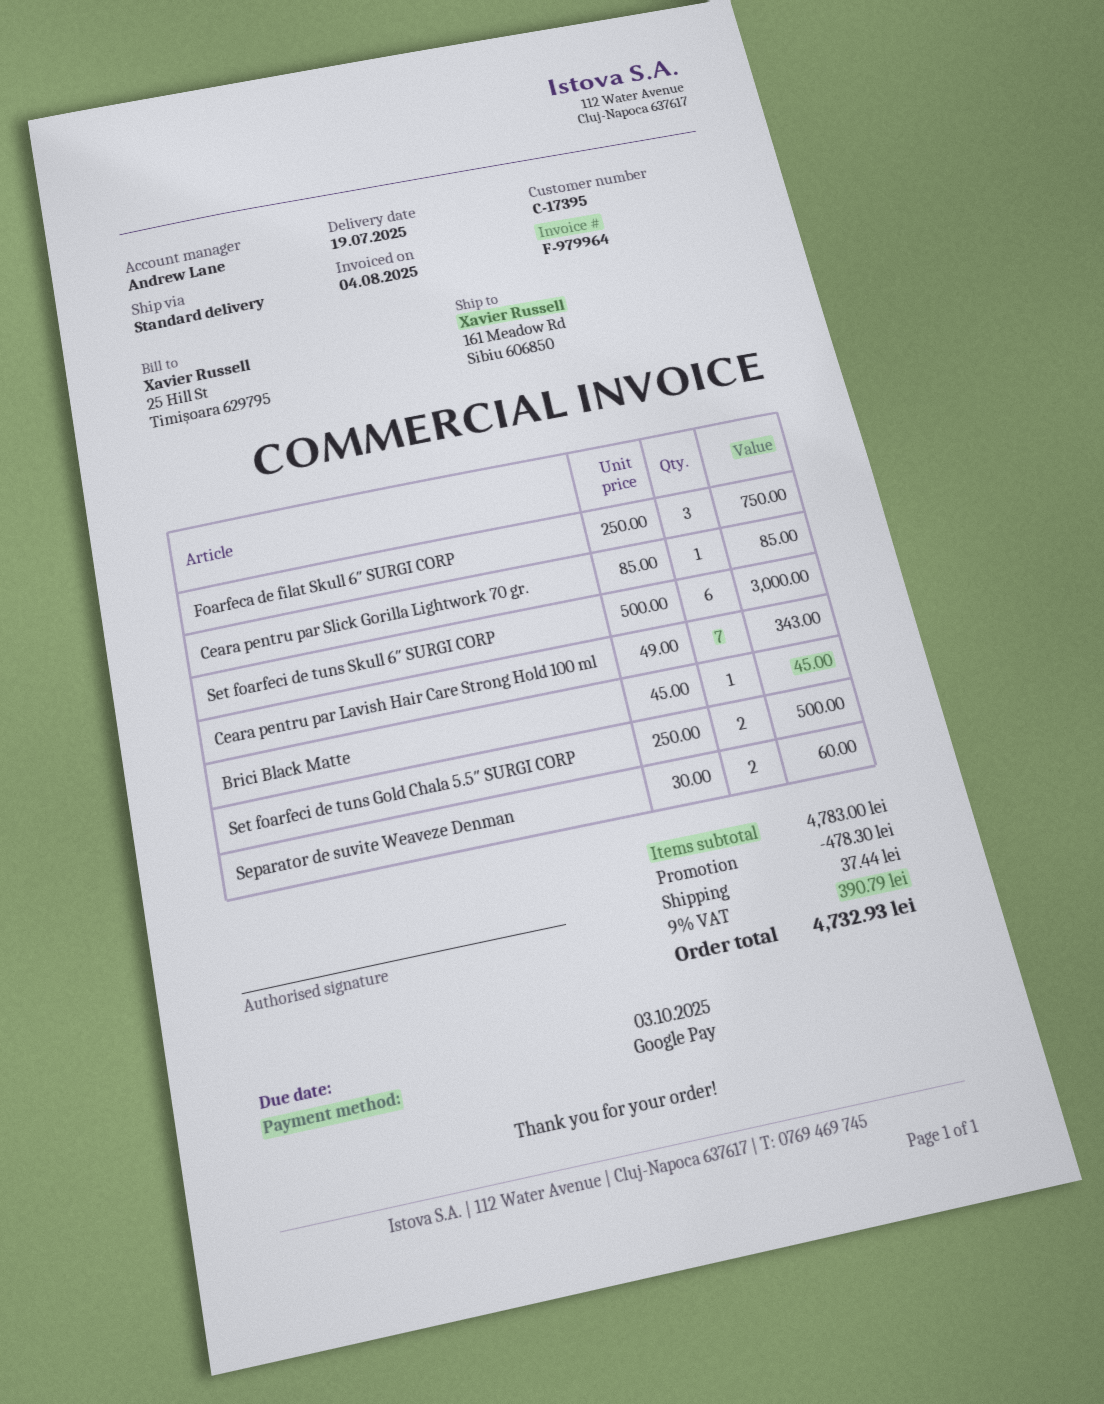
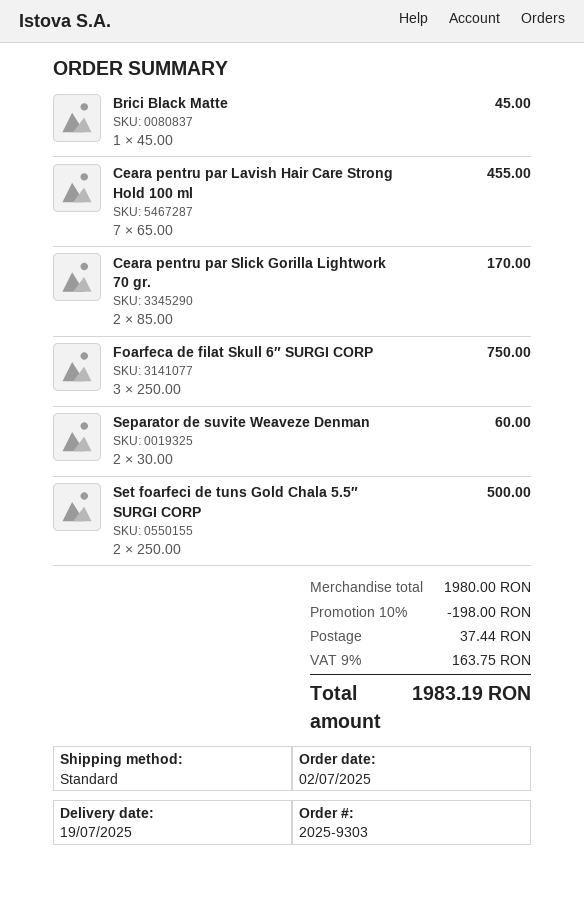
Ceara pentru par Slick Gorilla Lightwork 70 gr.: 1 x 85.00 = 85.00 -> 2 x 85.00 = 170.00
Set foarfeci de tuns Skull 6″ SURGI CORP: 6 x 500.00 = 3000.00 -> none
Ceara pentru par Lavish Hair Care Strong Hold 100 ml: 7 x 49.00 = 343.00 -> 7 x 65.00 = 455.00
subtotal: 4783.00 -> 1980.00
discount: 478.30 -> 198.00
tax: 9% = 390.79 -> 9% = 163.75
total: 4732.93 -> 1983.19

